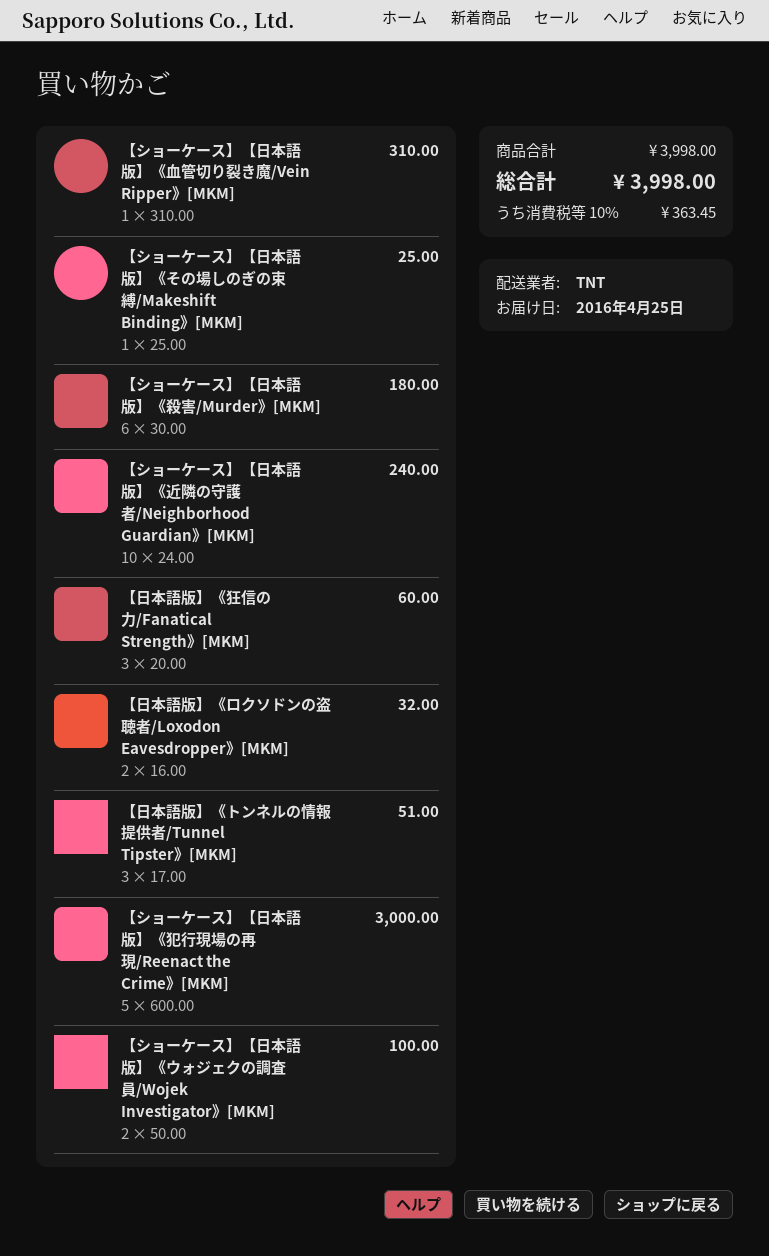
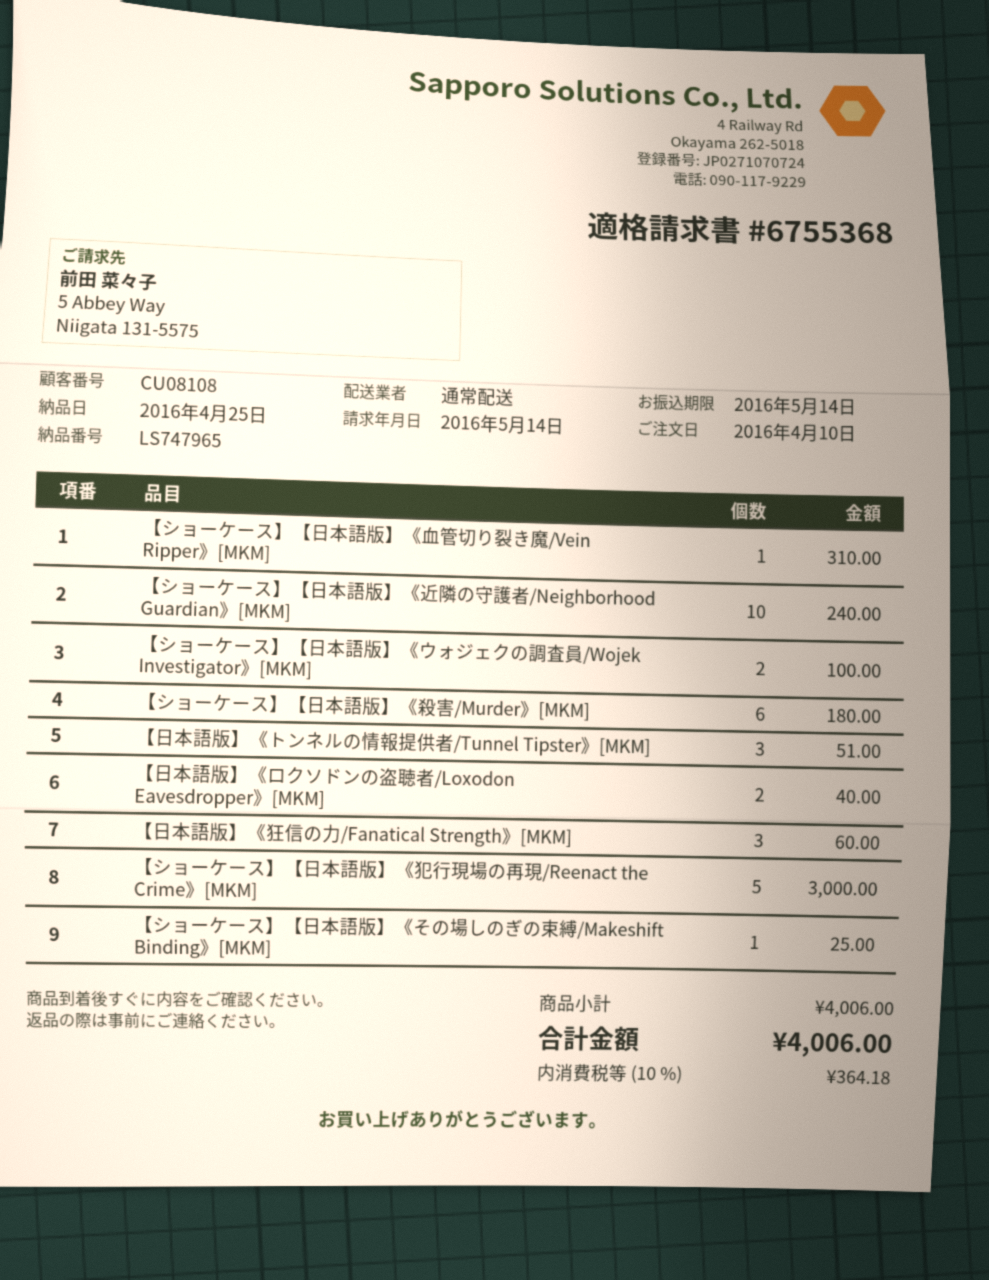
shipping method: TNT -> standard
【日本語版】《ロクソドンの盗聴者/Loxodon Eavesdropper》[MKM]: 2 for 32.00 -> 2 for 40.00
subtotal: 3998.00 -> 4006.00
tax: 10% = 363.45 -> 10% = 364.18
total: 3998.00 -> 4006.00

